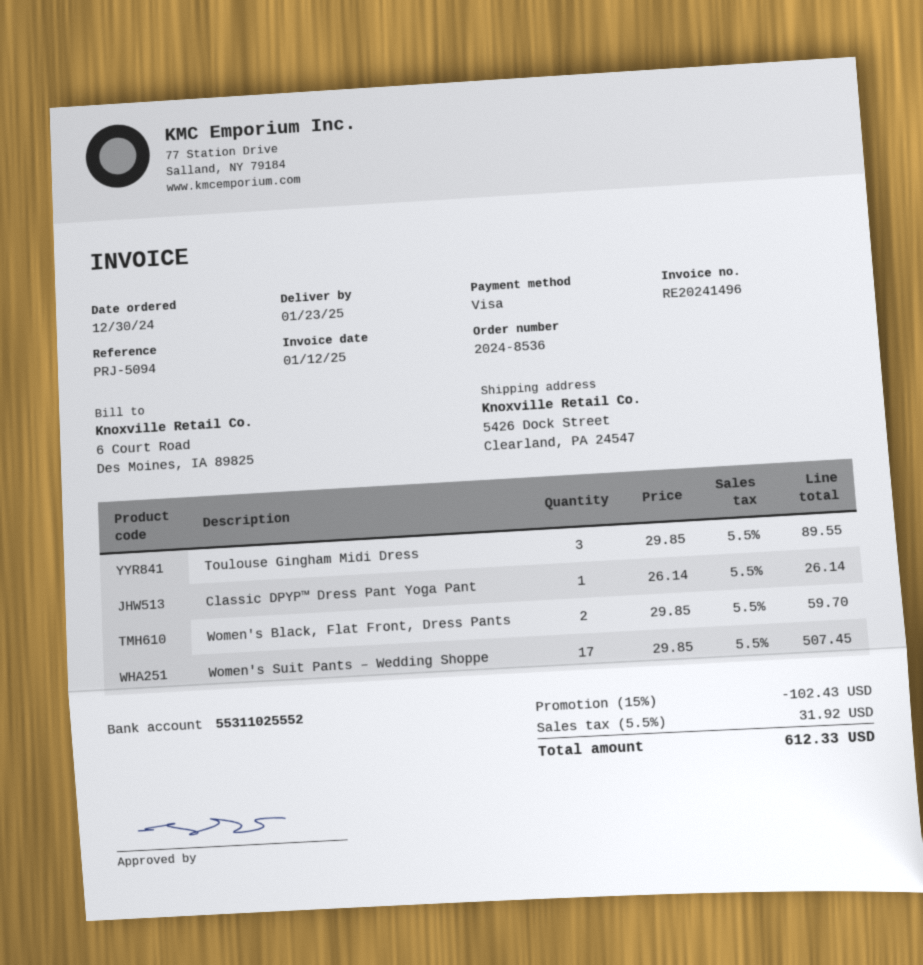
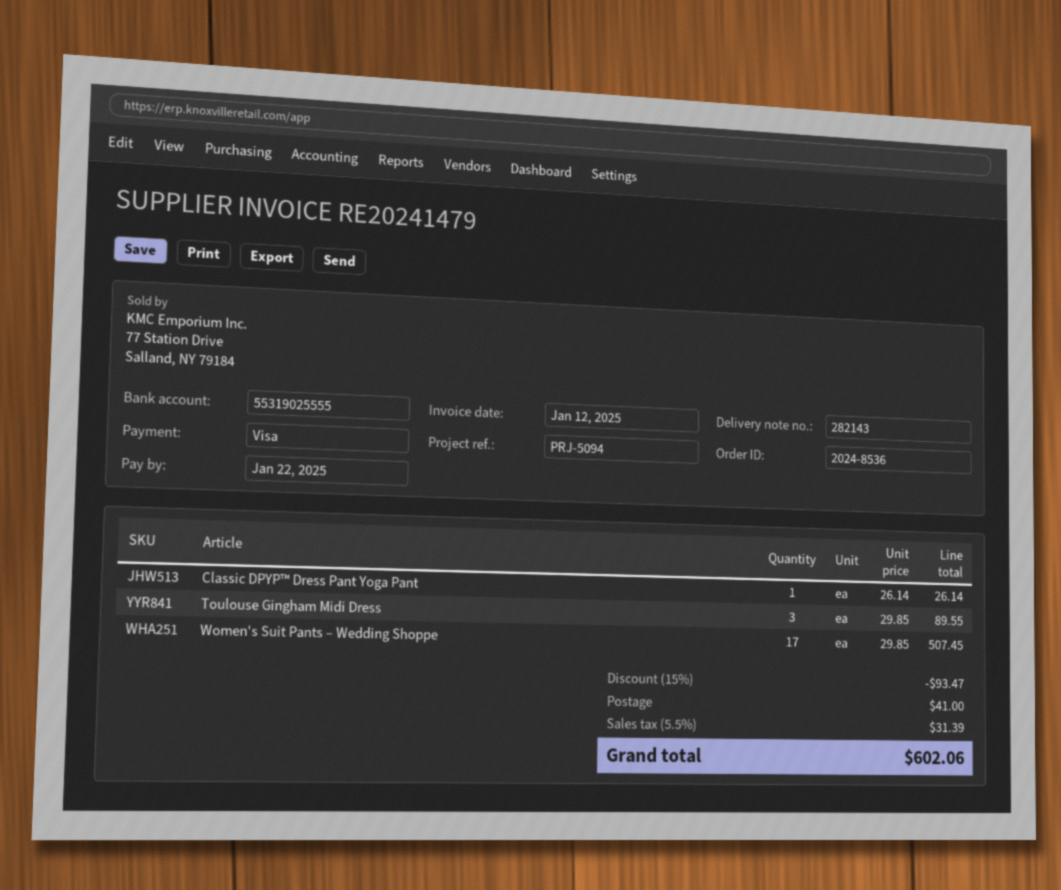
invoice number: RE20241496 -> RE20241479
bank account: 55311025552 -> 55319025555
Women's Black, Flat Front, Dress Pants: 2 x 29.85 = 59.70 -> none
discount: 15% = 102.43 -> 15% = 93.47
shipping: none -> 41.00
tax: 5.5% = 31.92 -> 5.5% = 31.39
total: 612.33 -> 602.06

